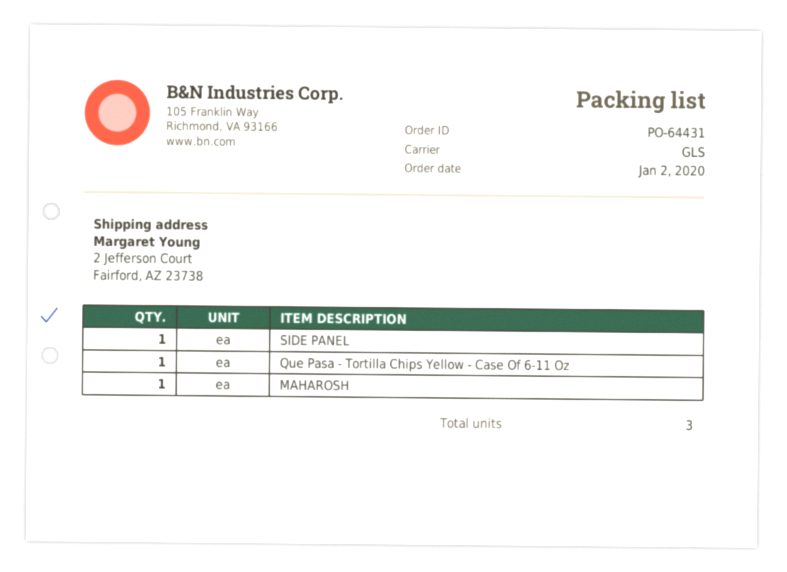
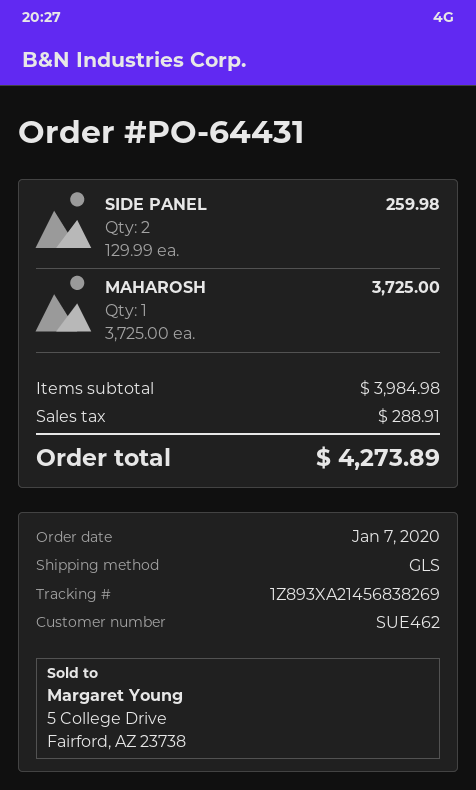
order date: 2020-01-02 -> 2020-01-07
SIDE PANEL: 1 -> 2
Que Pasa - Tortilla Chips Yellow - Case Of 6-11 Oz: 1 -> none

